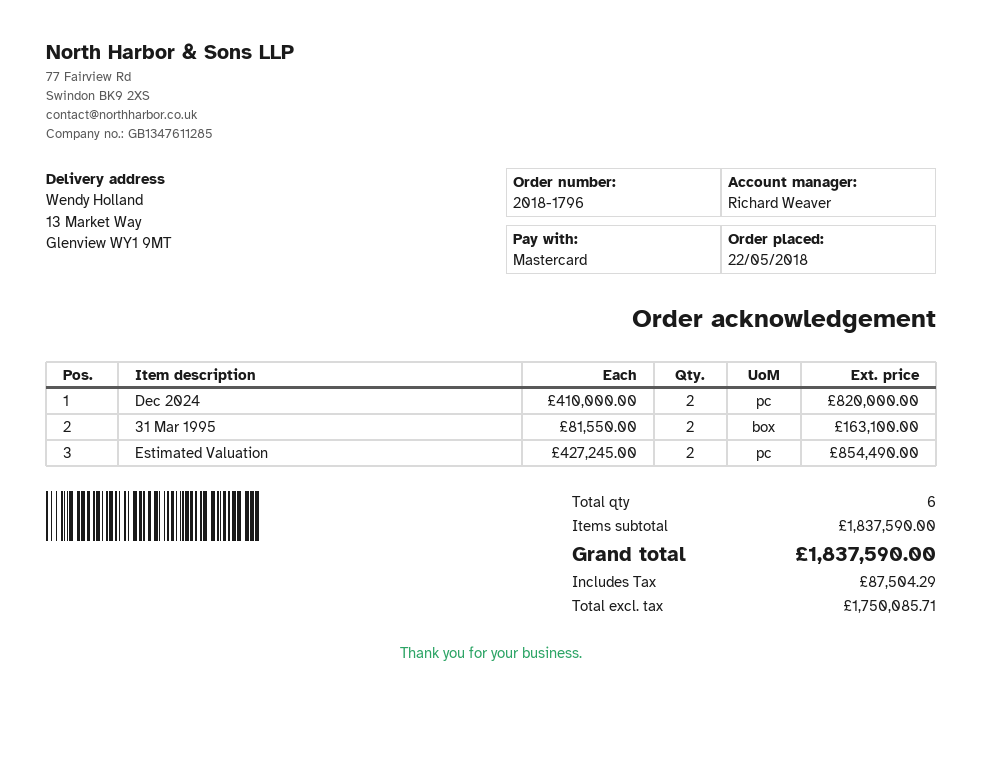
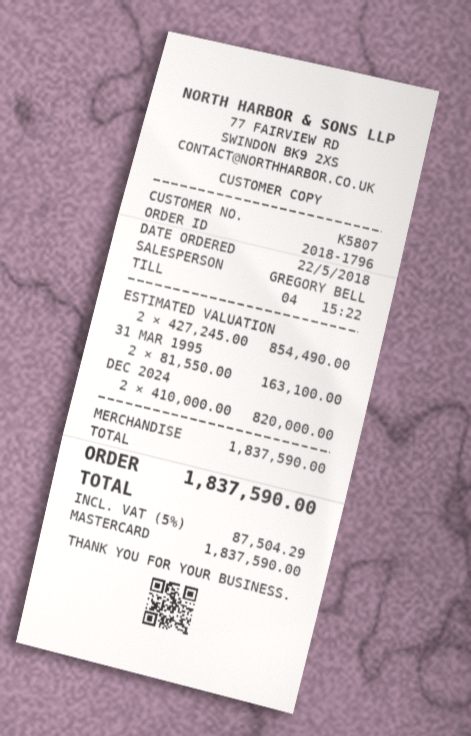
sales rep: Richard Weaver -> GREGORY BELL

